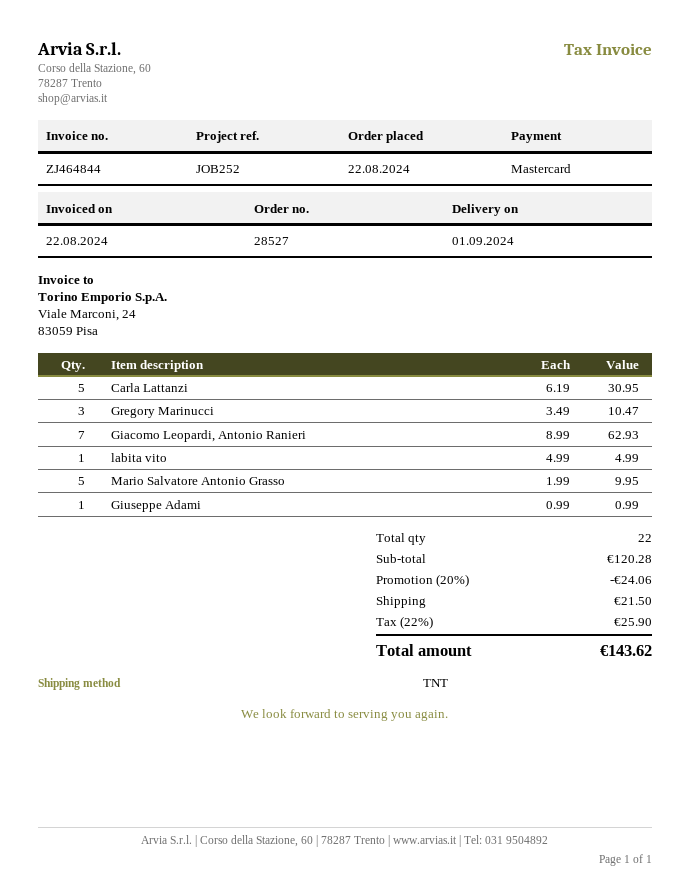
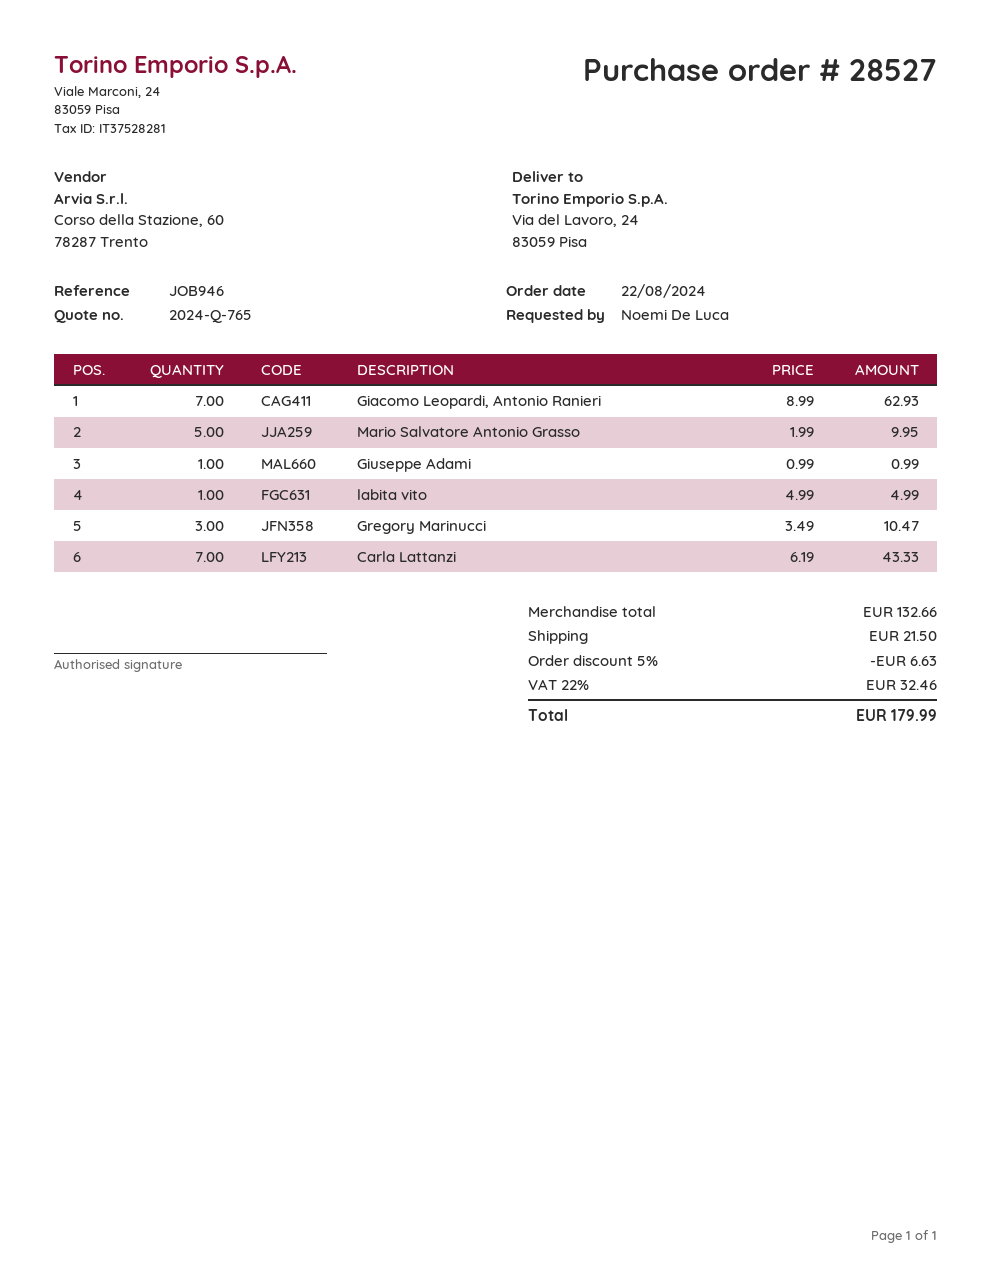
reference: JOB252 -> JOB946
Carla Lattanzi: 5 x 6.19 = 30.95 -> 7 x 6.19 = 43.33
subtotal: 120.28 -> 132.66
discount: 20% = 24.06 -> 5% = 6.63
tax: 22% = 25.90 -> 22% = 32.46
total: 143.62 -> 179.99

